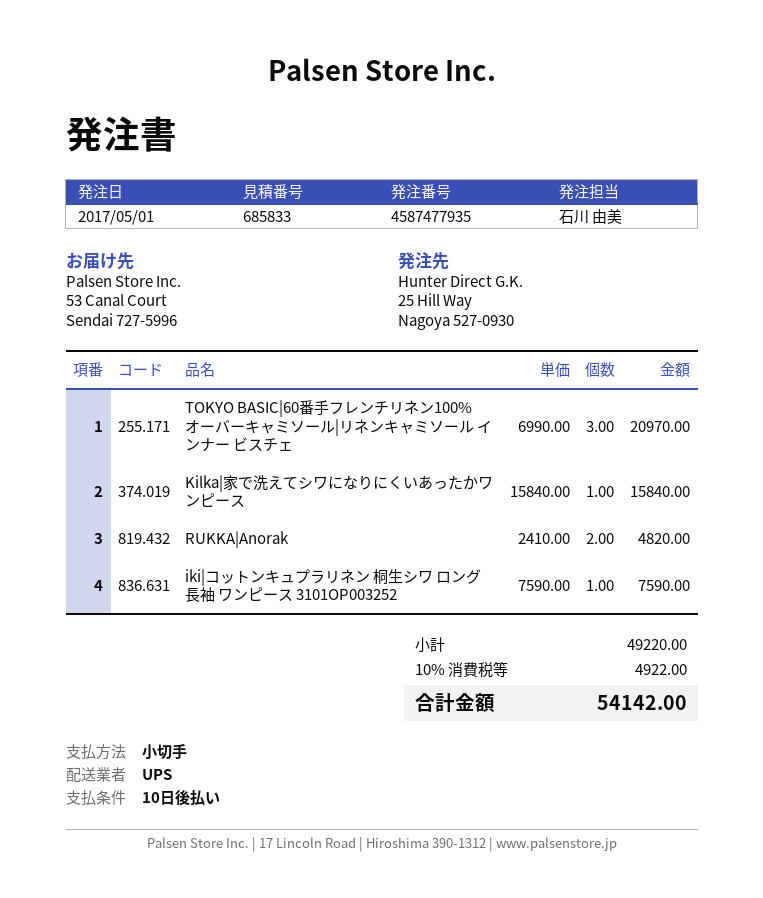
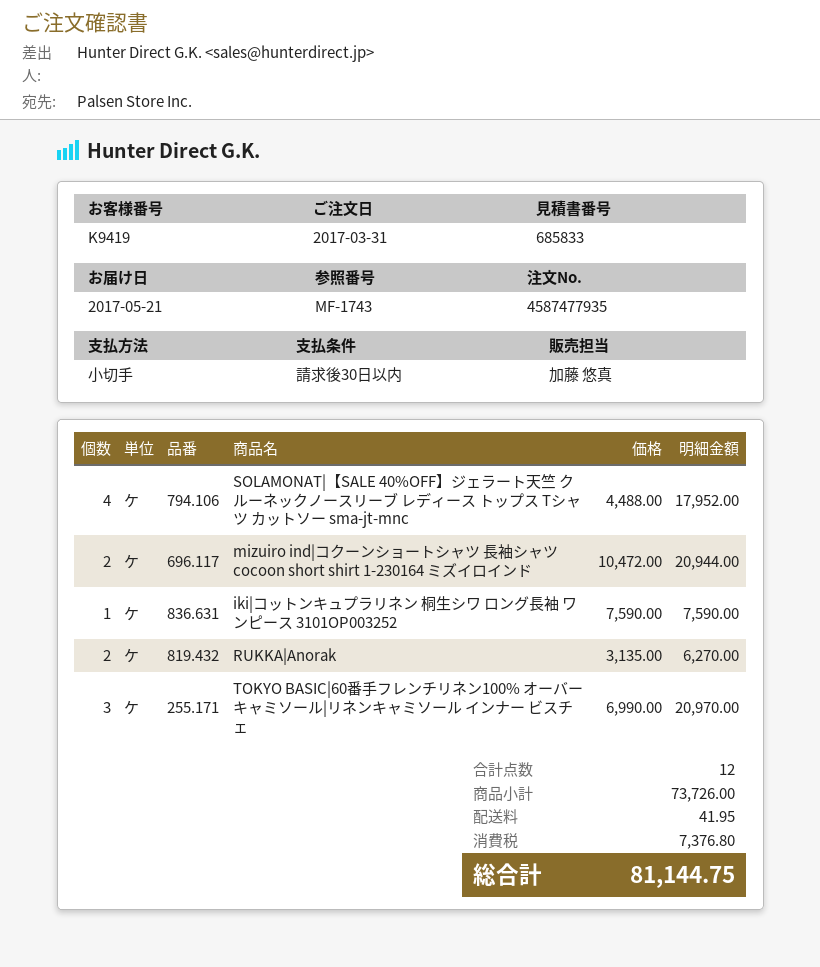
order date: 2017-05-01 -> 2017-03-31
payment terms: 10 days -> 30 days
Kilka|家で洗えてシワになりにくいあったかワンピース: 1 x 15840.00 = 15840.00 -> none
RUKKA|Anorak: 2 x 2410.00 = 4820.00 -> 2 x 3135.00 = 6270.00
SOLAMONAT|【SALE 40%OFF】ジェラート天竺 クルーネックノースリーブ レディース トップス Tシャツ カットソー sma-jt-mnc: none -> 4 x 4488.00 = 17952.00
mizuiro ind|コクーンショートシャツ 長袖シャツ cocoon short shirt 1-230164 ミズイロインド: none -> 2 x 10472.00 = 20944.00
subtotal: 49220.00 -> 73726.00
shipping: none -> 41.95
tax: 4922.00 -> 7376.80
total: 54142.00 -> 81144.75

